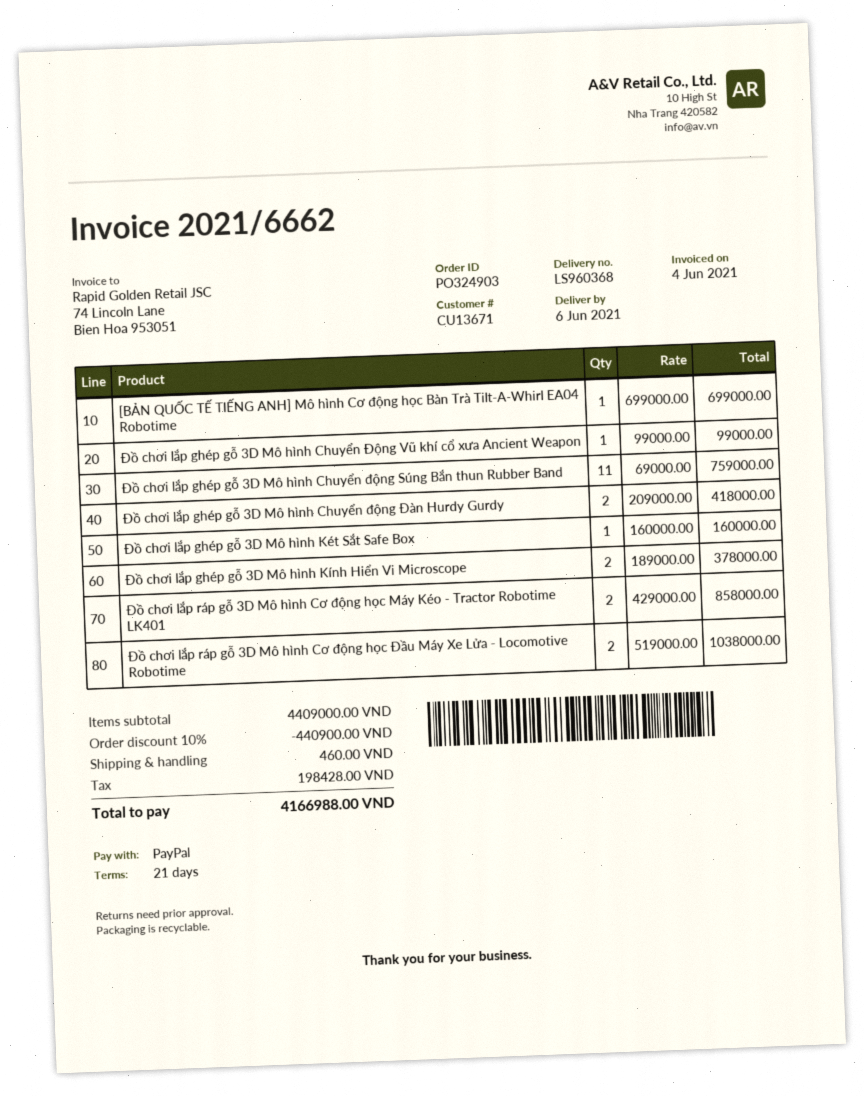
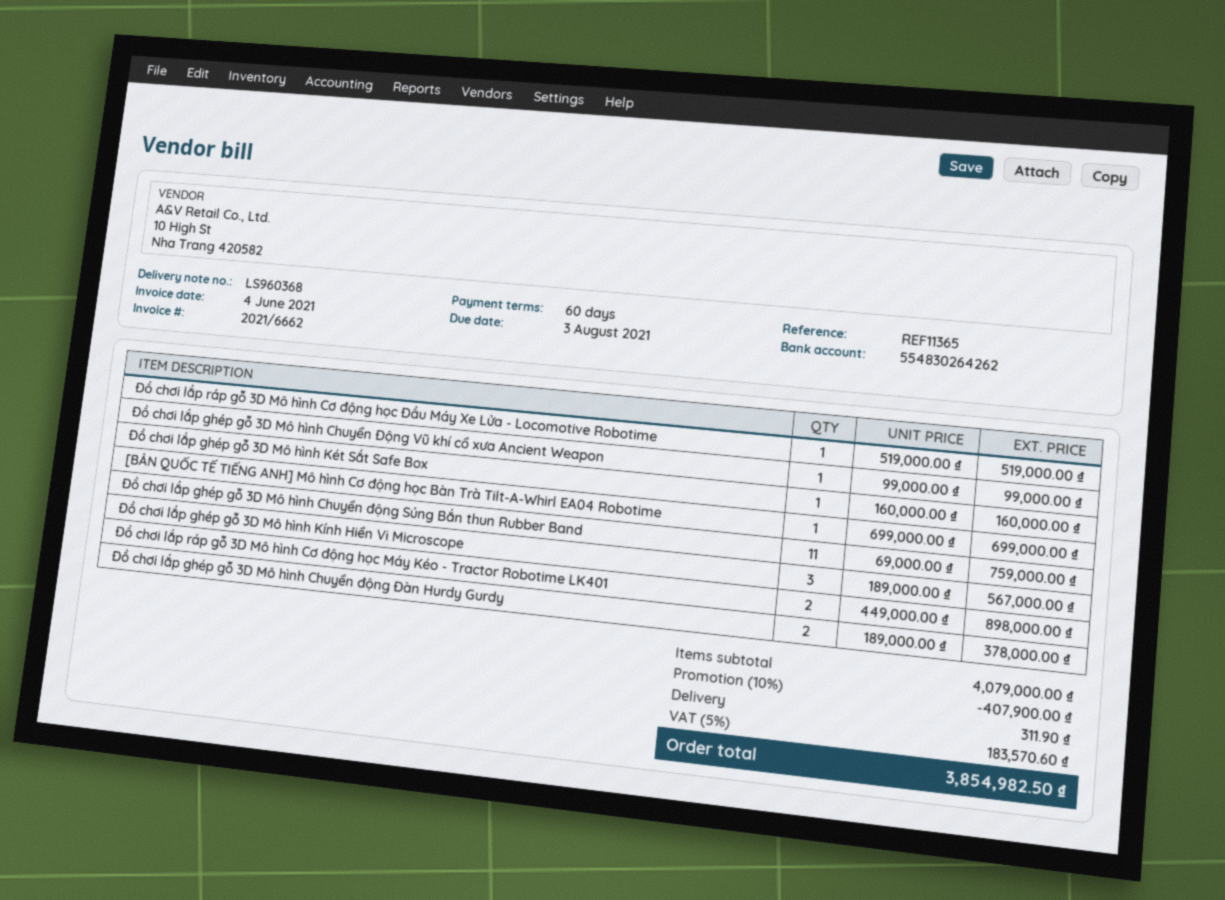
payment terms: 21 days -> 60 days
Đồ chơi lắp ghép gỗ 3D Mô hình Chuyển động Đàn Hurdy Gurdy: 2 x 209000.00 = 418000.00 -> 2 x 189000.00 = 378000.00
Đồ chơi lắp ghép gỗ 3D Mô hình Kính Hiển Vi Microscope: 2 x 189000.00 = 378000.00 -> 3 x 189000.00 = 567000.00
Đồ chơi lắp ráp gỗ 3D Mô hình Cơ động học Máy Kéo - Tractor Robotime LK401: 2 x 429000.00 = 858000.00 -> 2 x 449000.00 = 898000.00
Đồ chơi lắp ráp gỗ 3D Mô hình Cơ động học Đầu Máy Xe Lửa - Locomotive Robotime: 2 x 519000.00 = 1038000.00 -> 1 x 519000.00 = 519000.00
subtotal: 4409000.00 -> 4079000.00
discount: 10% = 440900.00 -> 10% = 407900.00
shipping: 460.00 -> 311.90
tax: 198428.00 -> 183570.60
total: 4166988.00 -> 3854982.50

